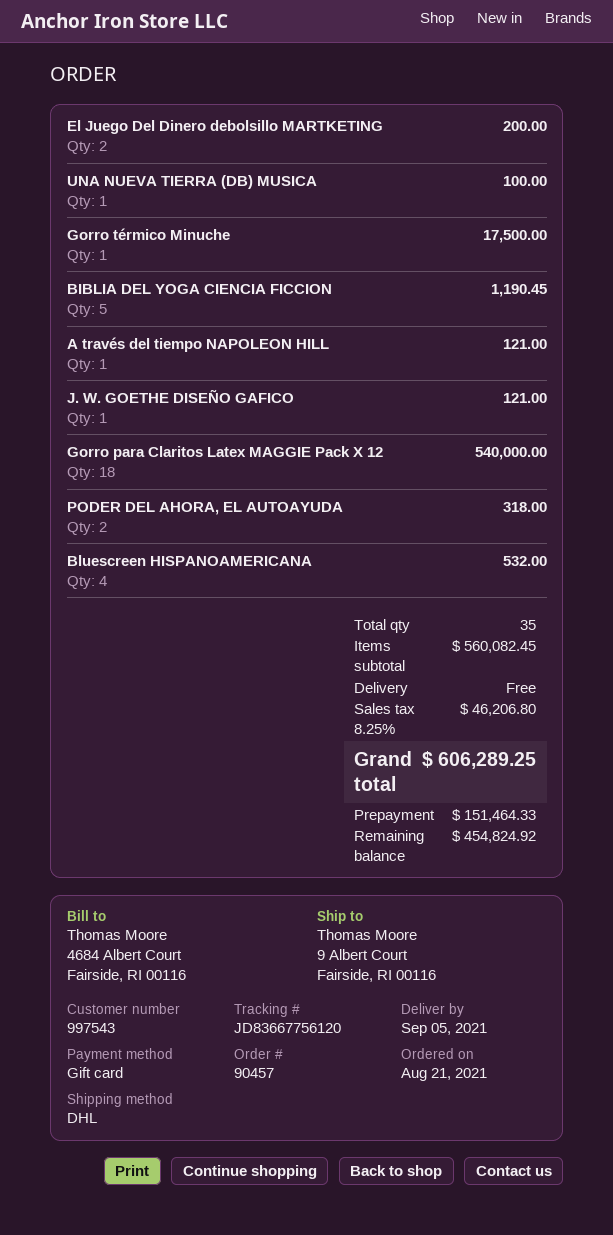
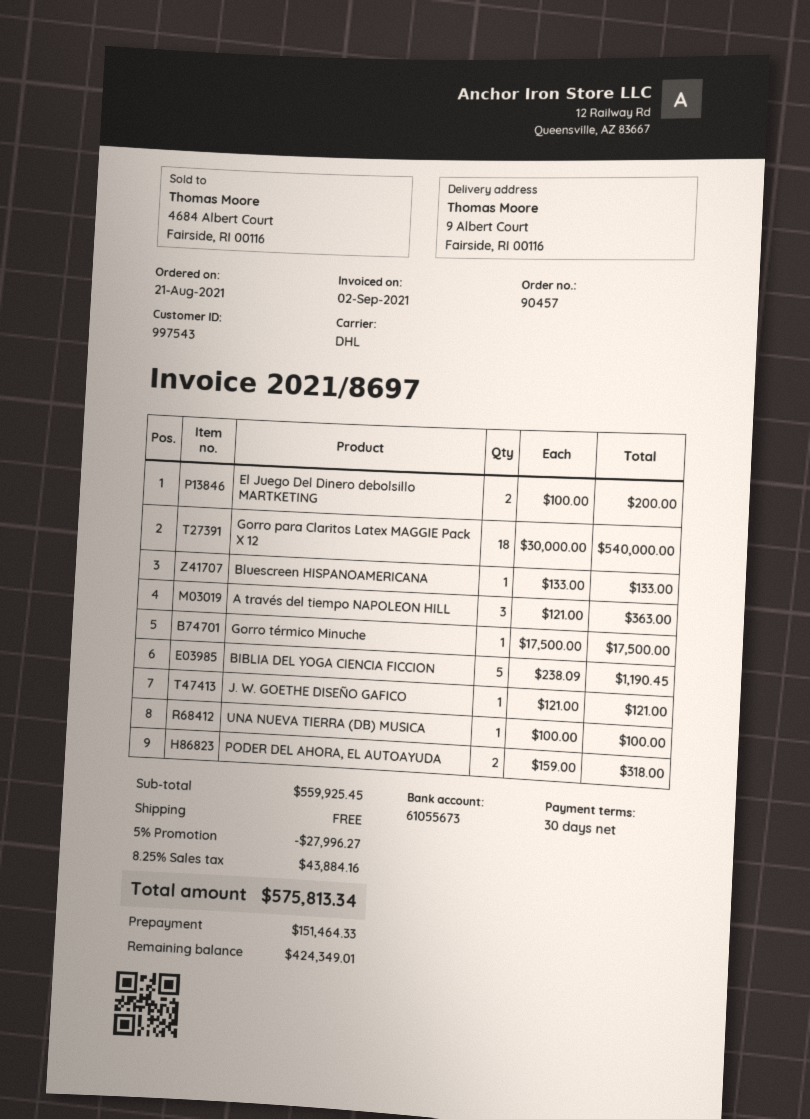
A través del tiempo NAPOLEON HILL: 1 for 121.00 -> 3 for 363.00
Bluescreen HISPANOAMERICANA: 4 for 532.00 -> 1 for 133.00
subtotal: 560082.45 -> 559925.45
discount: none -> 5% = 27996.27
tax: 8.25% = 46206.80 -> 8.25% = 43884.16
total: 606289.25 -> 575813.34
balance: 454824.92 -> 424349.01

